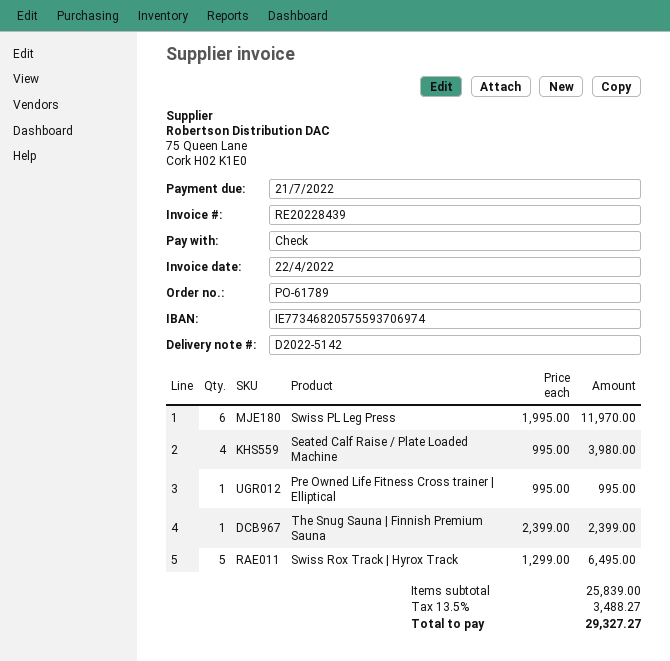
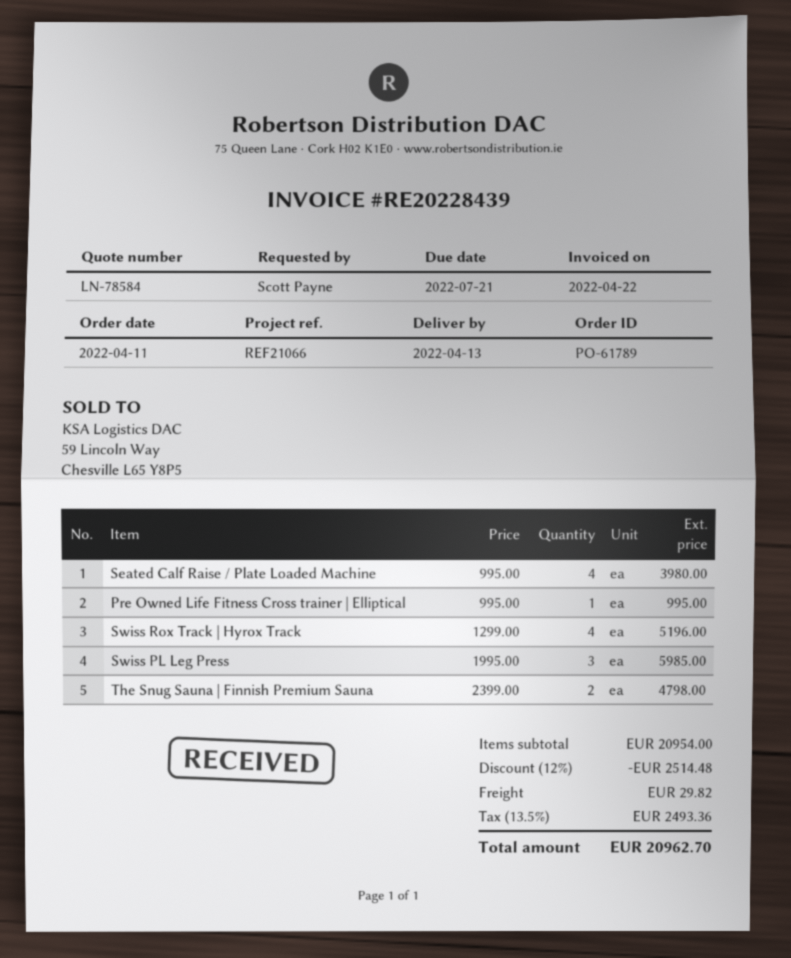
Swiss PL Leg Press: 6 x 1995.00 = 11970.00 -> 3 x 1995.00 = 5985.00
The Snug Sauna | Finnish Premium Sauna: 1 x 2399.00 = 2399.00 -> 2 x 2399.00 = 4798.00
Swiss Rox Track | Hyrox Track: 5 x 1299.00 = 6495.00 -> 4 x 1299.00 = 5196.00
subtotal: 25839.00 -> 20954.00
discount: none -> 12% = 2514.48
shipping: none -> 29.82
tax: 13.5% = 3488.27 -> 13.5% = 2493.36
total: 29327.27 -> 20962.70

